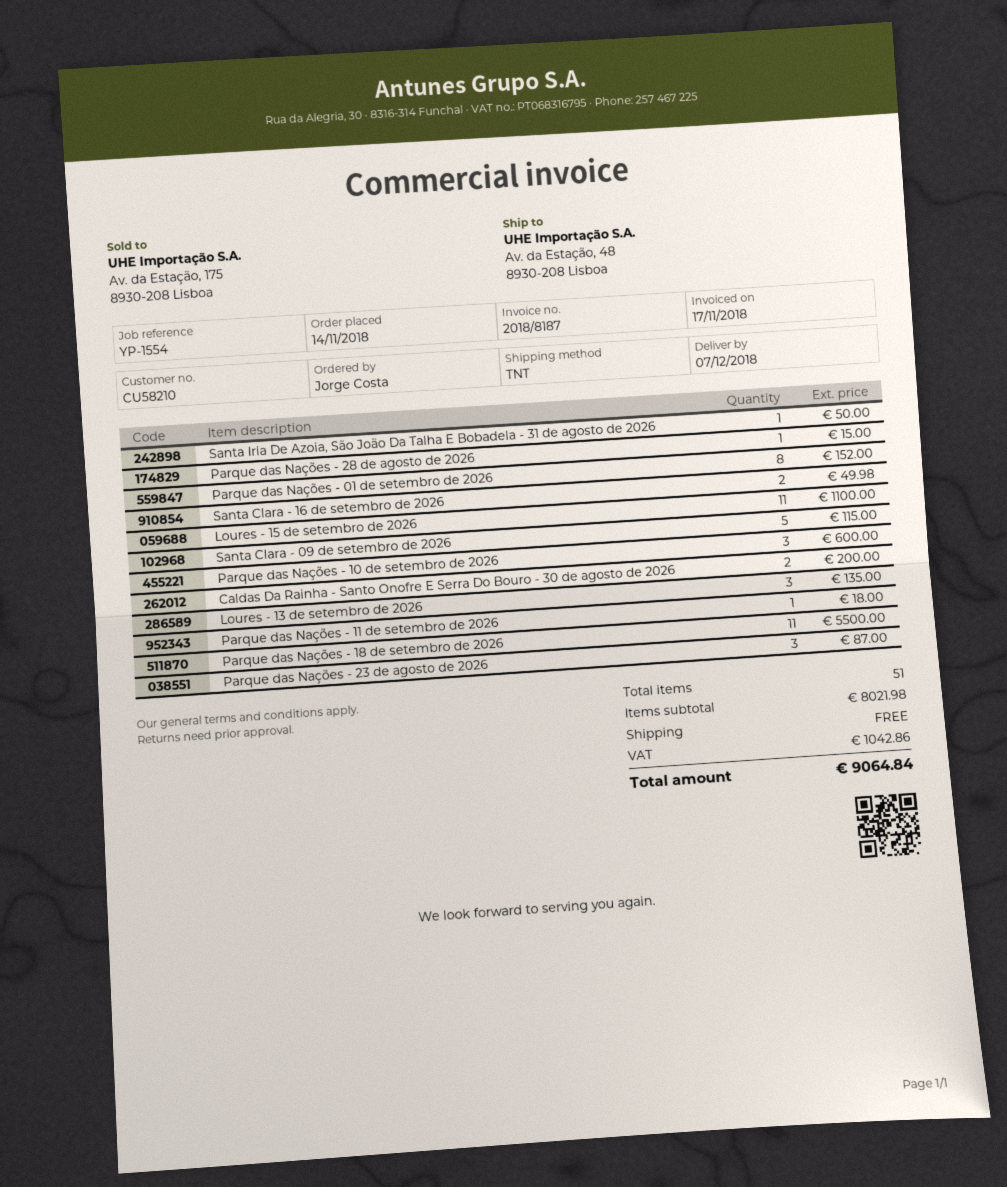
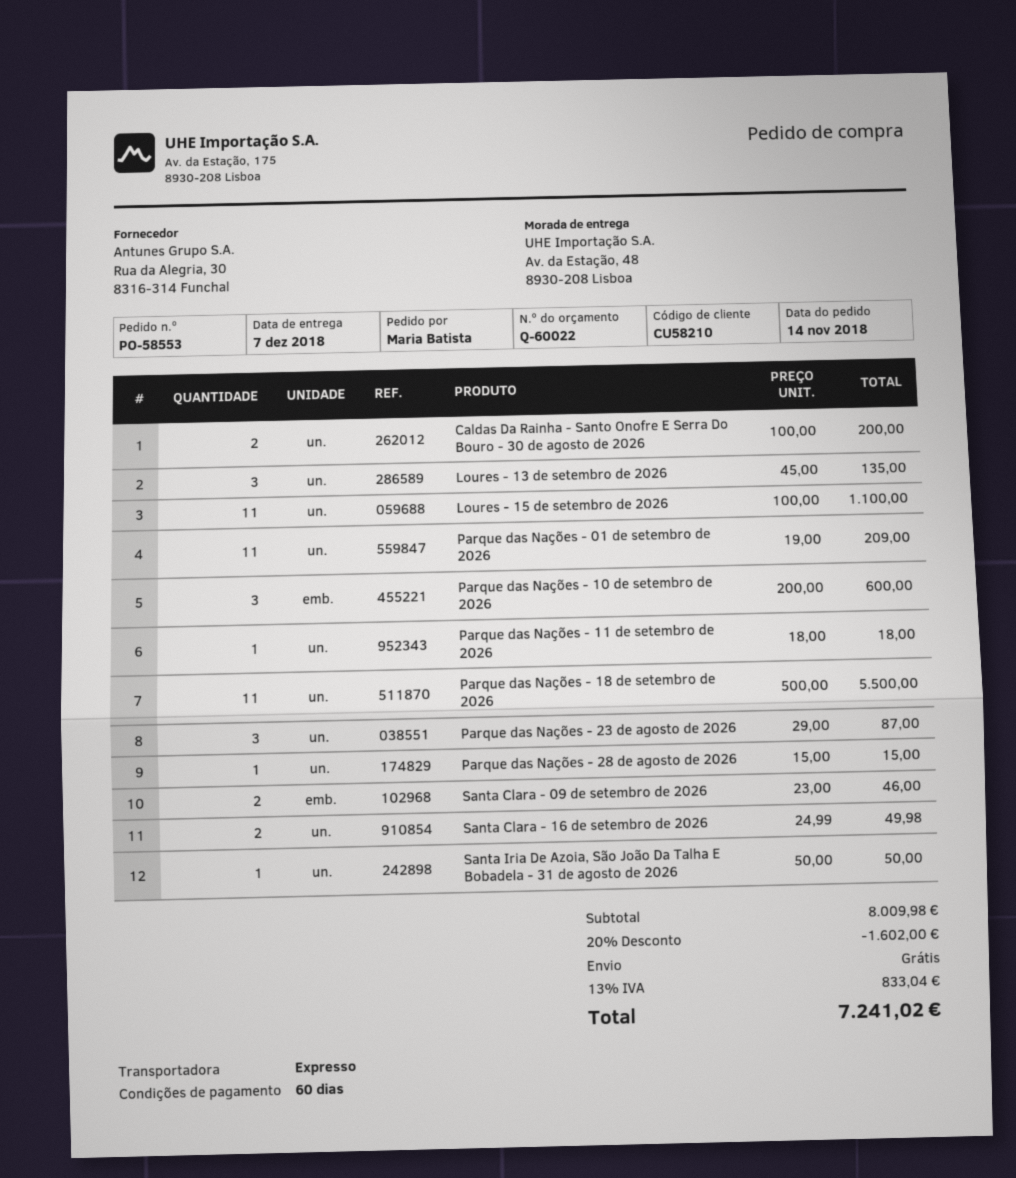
ordered by: Jorge Costa -> Maria Batista
shipping method: TNT -> express
Parque das Nações - 01 de setembro de 2026: 8 for 152.00 -> 11 for 209.00
Santa Clara - 09 de setembro de 2026: 5 for 115.00 -> 2 for 46.00
subtotal: 8021.98 -> 8009.98
discount: none -> 20% = 1602.00
tax: 1042.86 -> 833.04
total: 9064.84 -> 7241.02

